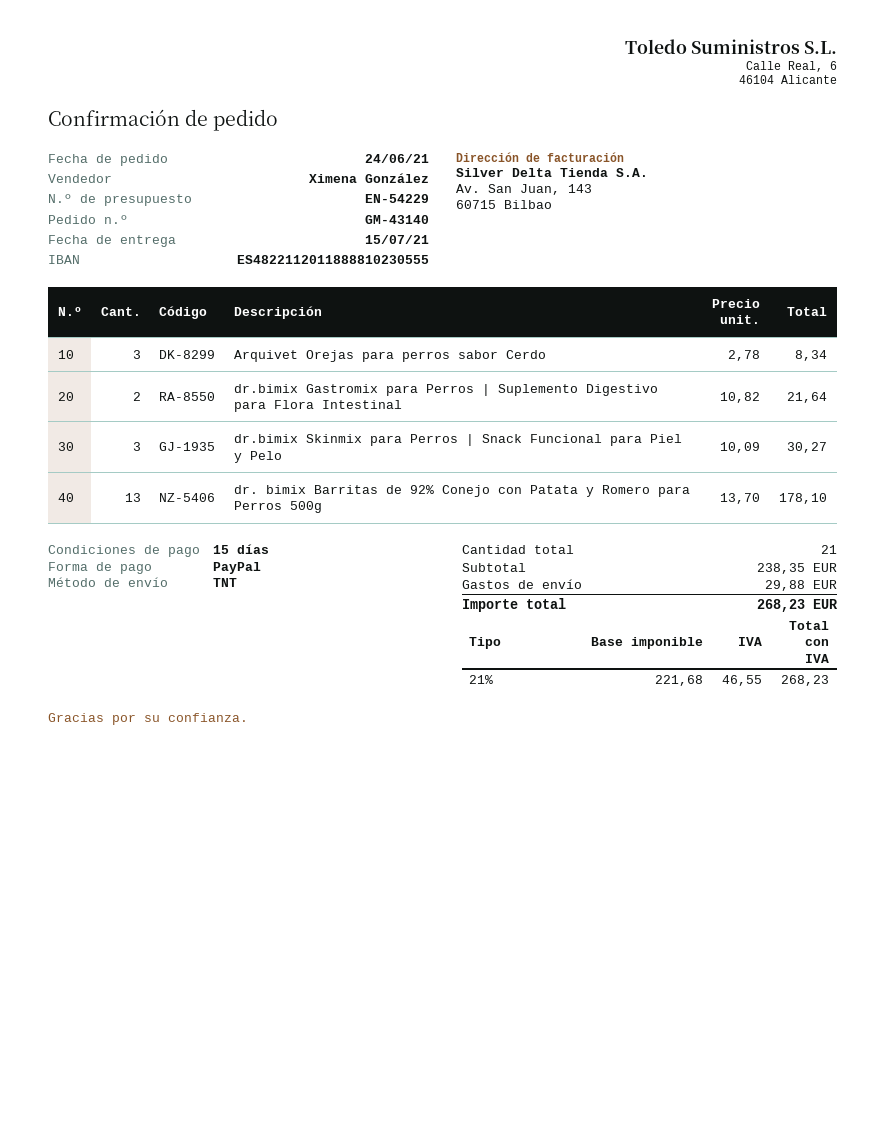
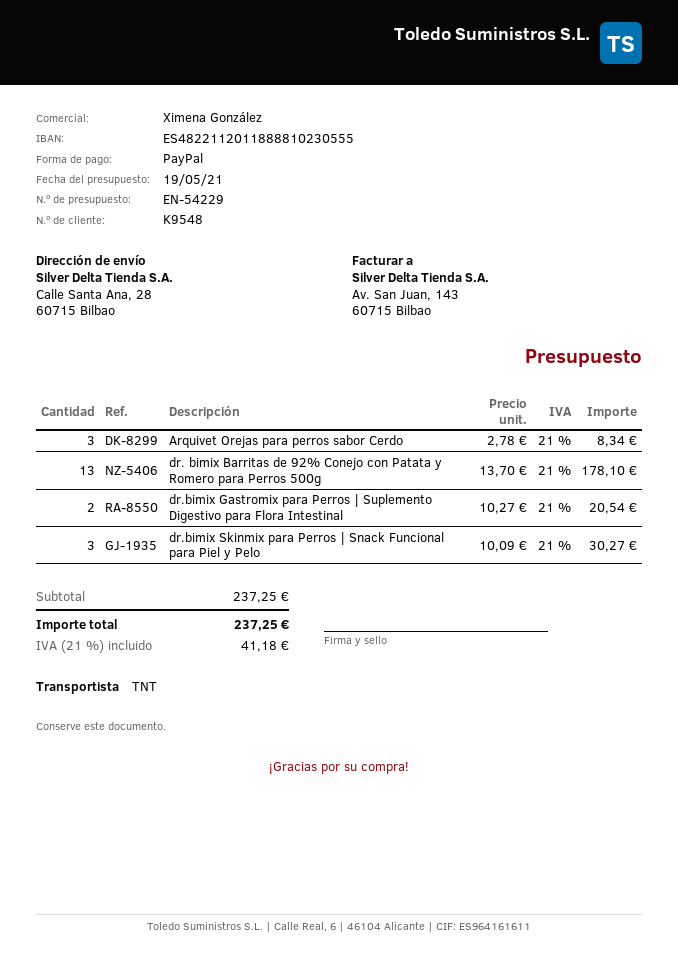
dr.bimix Gastromix para Perros | Suplemento Digestivo para Flora Intestinal: 2 x 10.82 = 21.64 -> 2 x 10.27 = 20.54
subtotal: 238.35 -> 237.25
shipping: 29.88 -> none
tax: 21% = 46.55 -> 21% = 41.18
total: 268.23 -> 237.25

